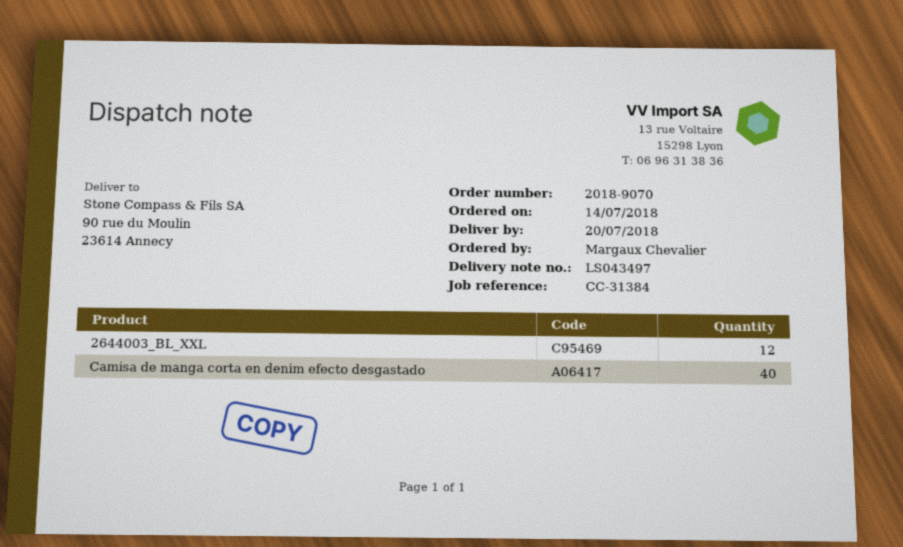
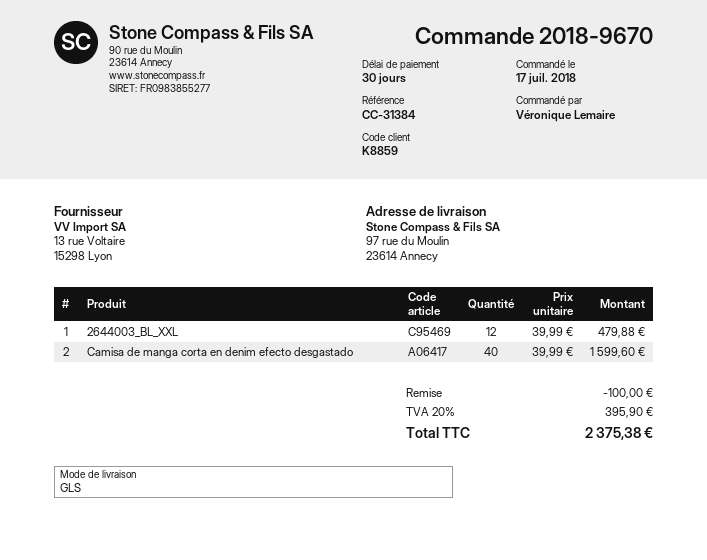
order number: 2018-9070 -> 2018-9670
order date: 2018-07-14 -> 2018-07-17
ordered by: Margaux Chevalier -> Véronique Lemaire
ship to: 90 rue du Moulin, 23614 Annecy -> 97 rue du Moulin, 23614 Annecy

